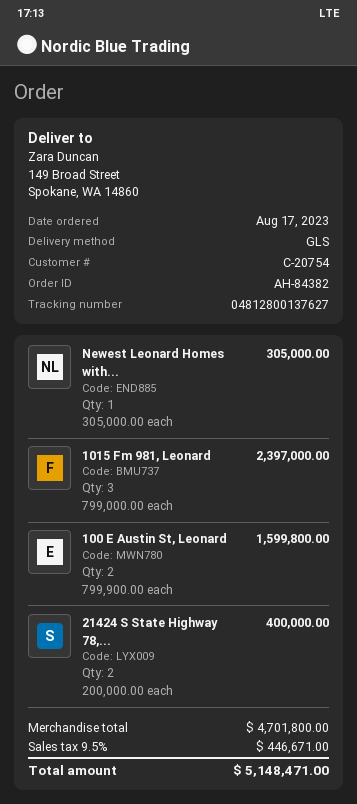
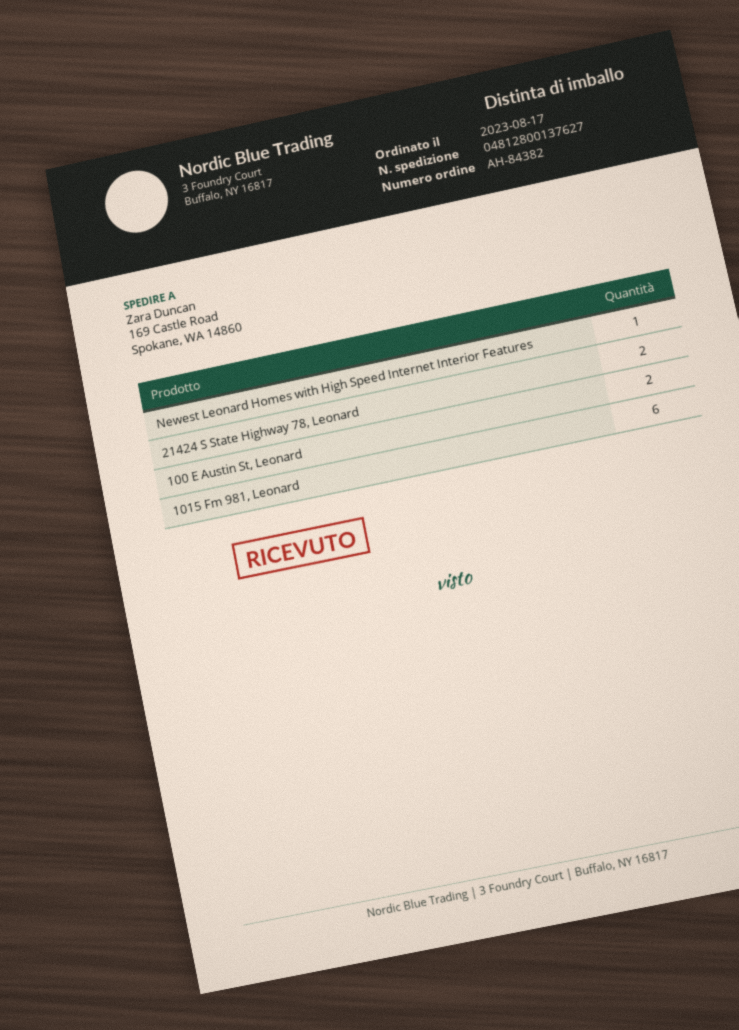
ship to: 149 Broad Street, Spokane, WA 14860 -> 169 Castle Road, Spokane, WA 14860
1015 Fm 981, Leonard: 3 -> 6

